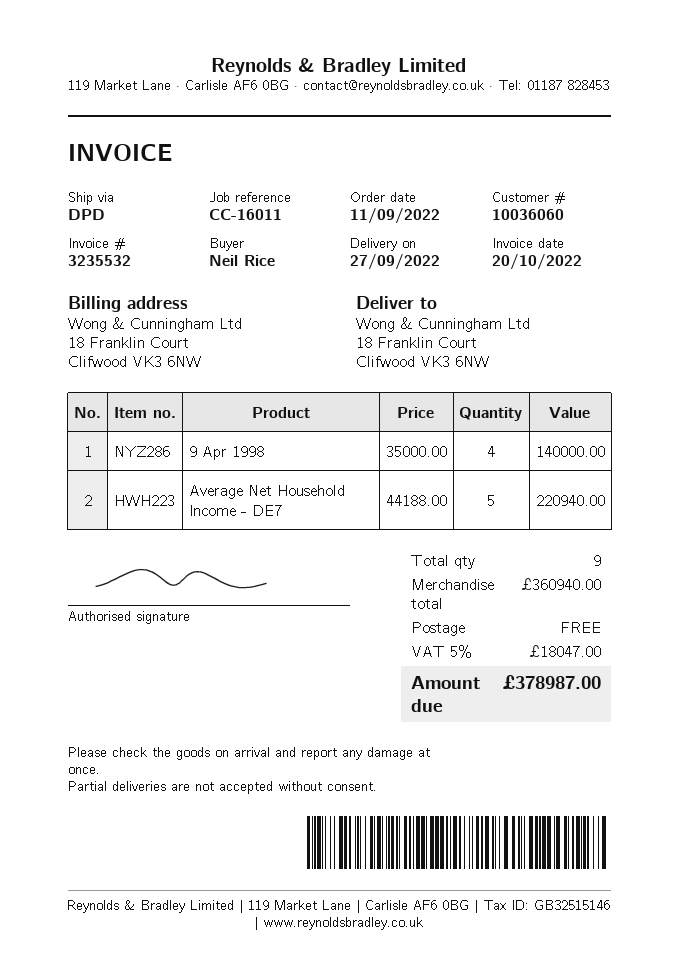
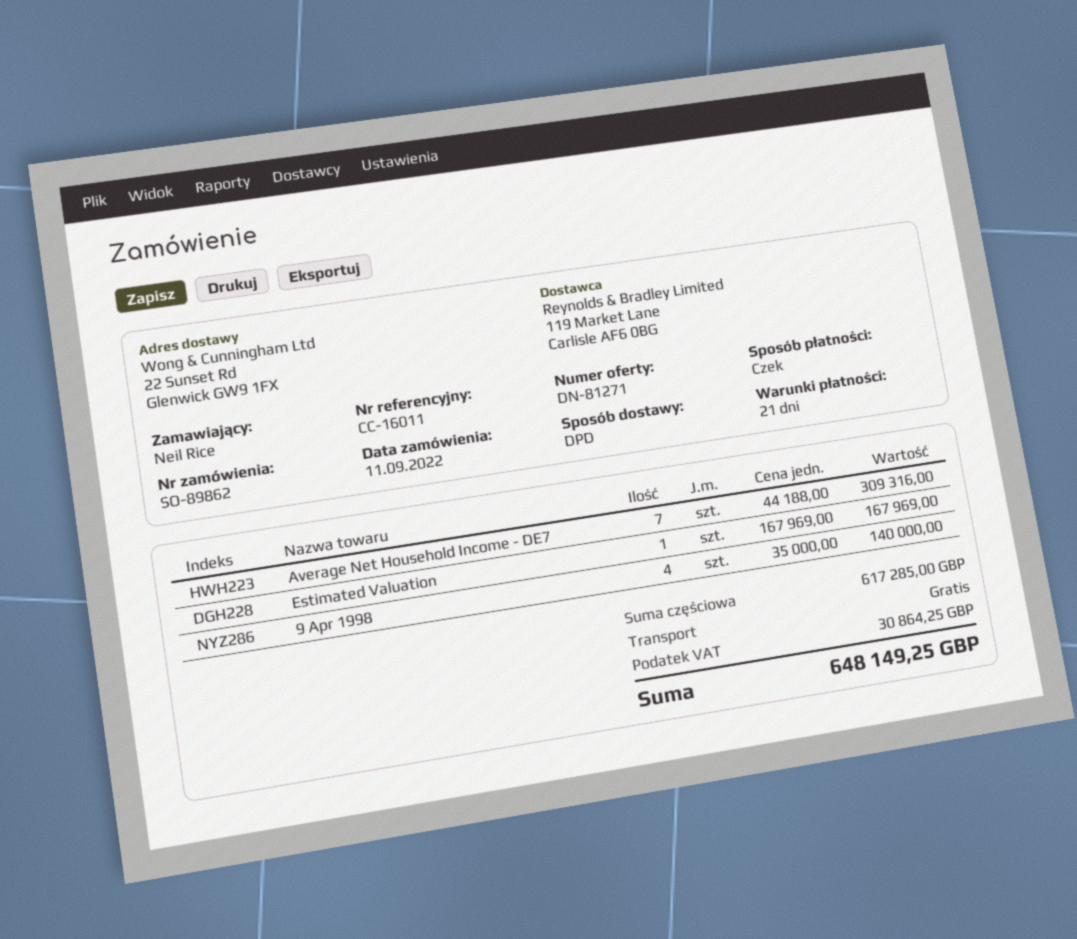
ship to: 18 Franklin Court, Clifwood VK3 6NW -> 22 Sunset Rd, Glenwick GW9 1FX
Average Net Household Income - DE7: 5 x 44188.00 = 220940.00 -> 7 x 44188.00 = 309316.00
Estimated Valuation: none -> 1 x 167969.00 = 167969.00
subtotal: 360940.00 -> 617285.00
tax: 18047.00 -> 30864.25
total: 378987.00 -> 648149.25

